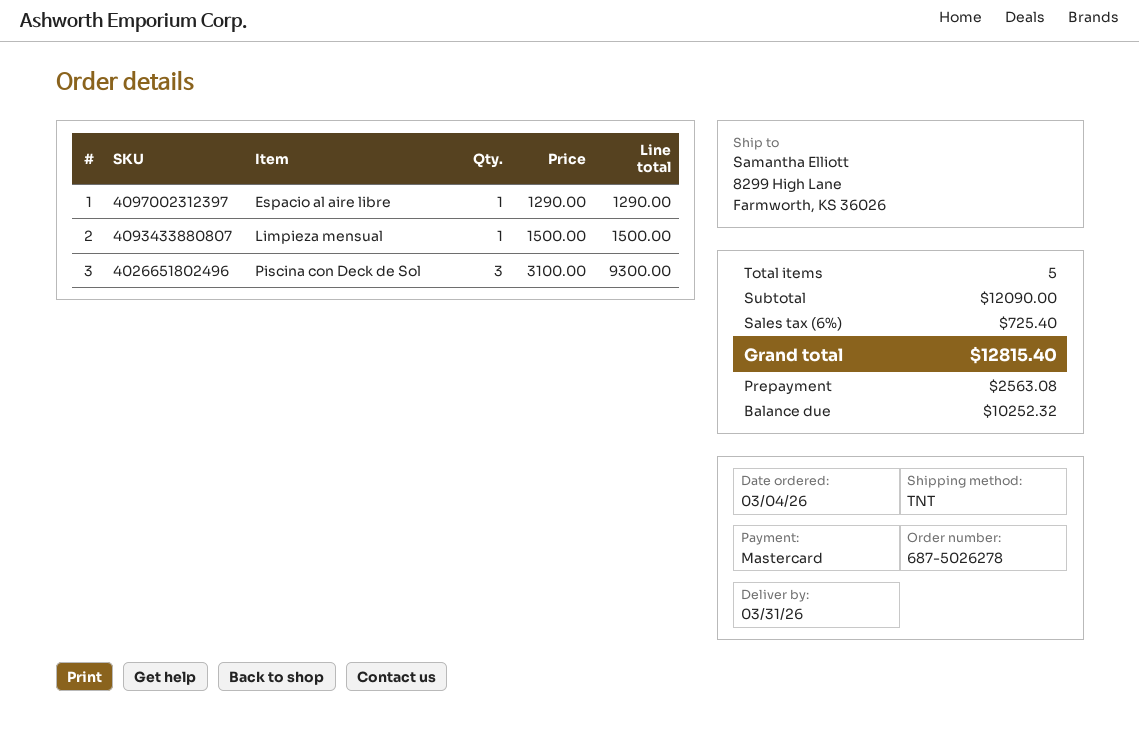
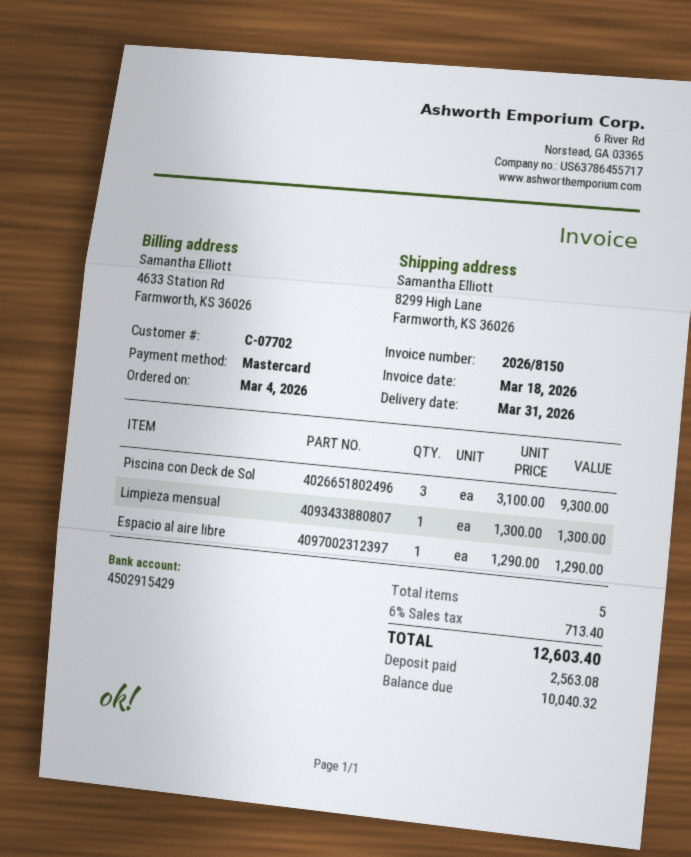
Limpieza mensual: 1 x 1500.00 = 1500.00 -> 1 x 1300.00 = 1300.00
tax: 6% = 725.40 -> 6% = 713.40
total: 12815.40 -> 12603.40
balance: 10252.32 -> 10040.32

